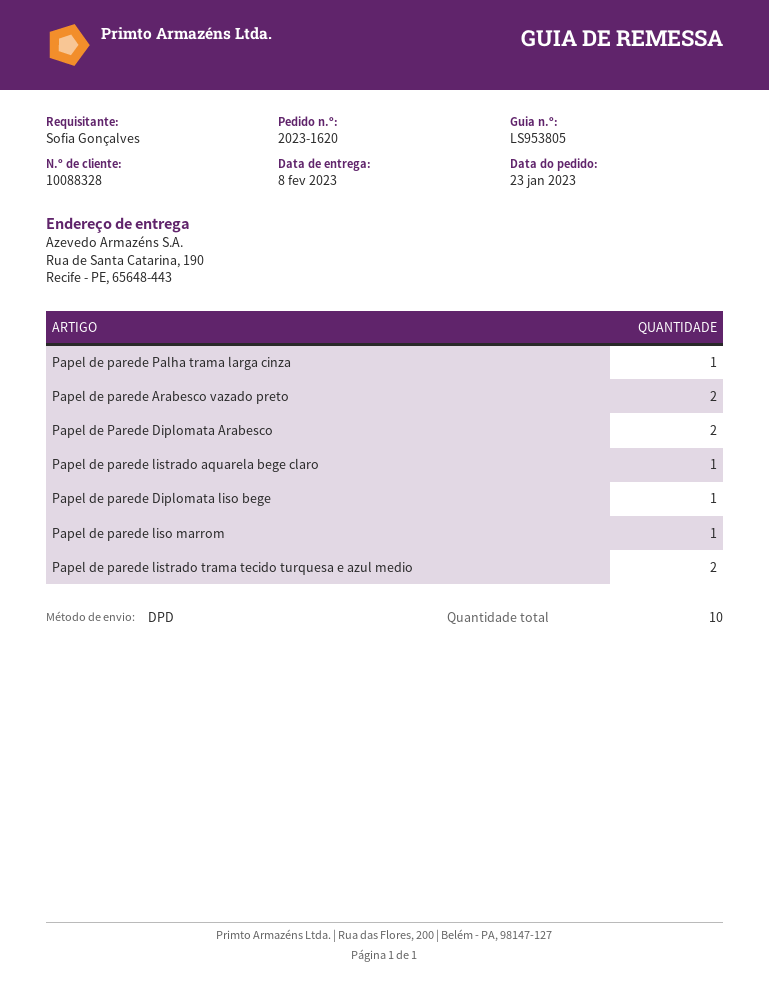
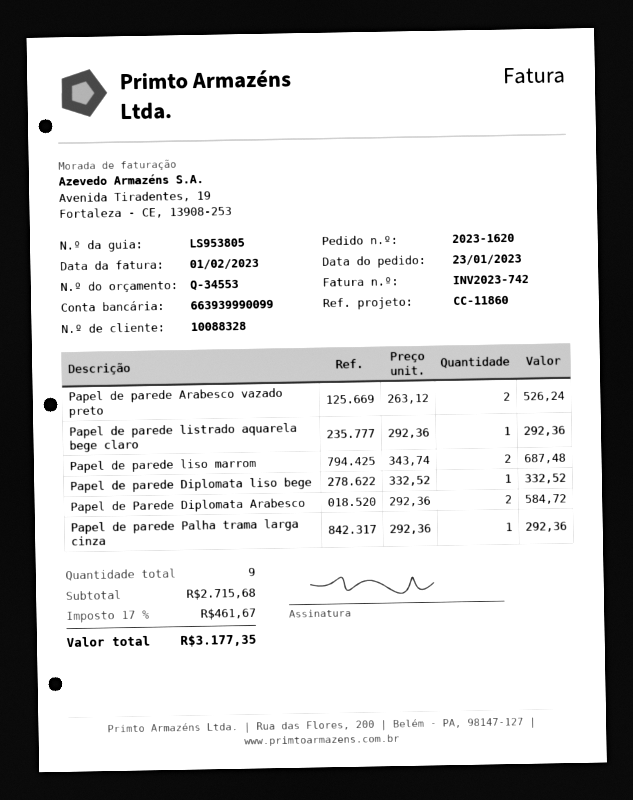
Papel de parede liso marrom: 1 -> 2
Papel de parede listrado trama tecido turquesa e azul medio: 2 -> none
total quantity: 10 -> 9

